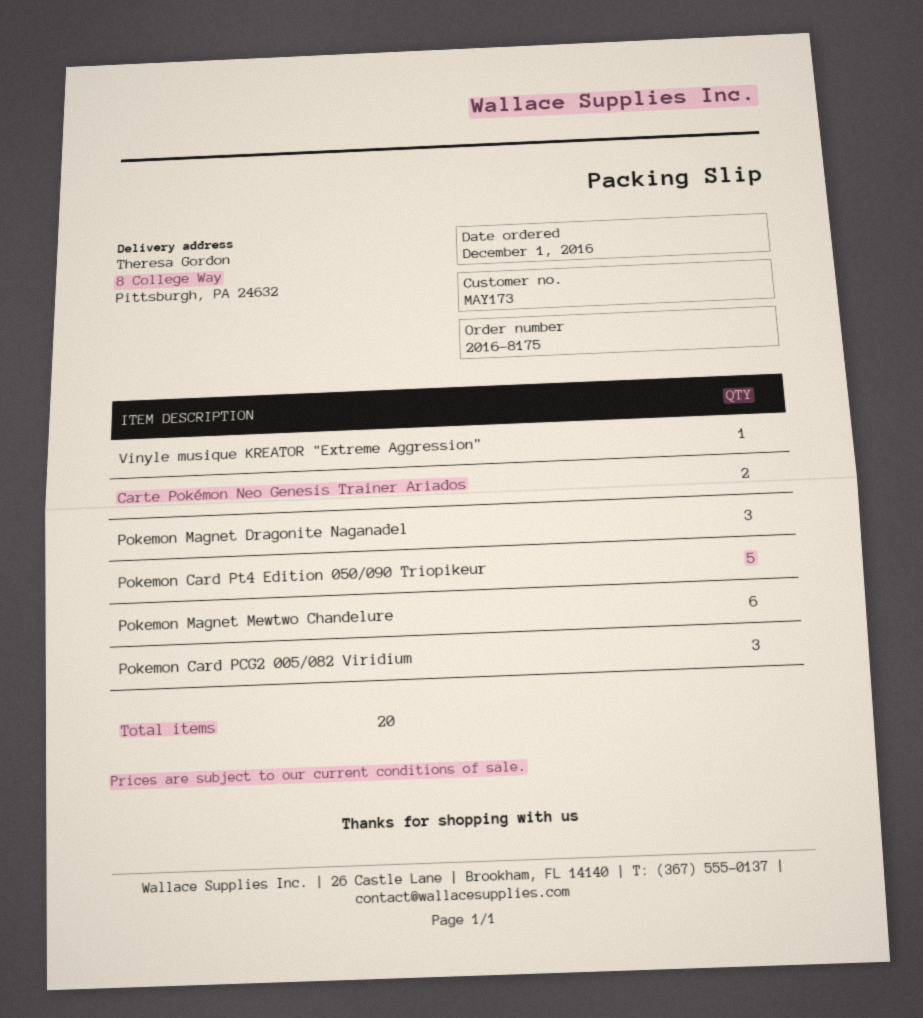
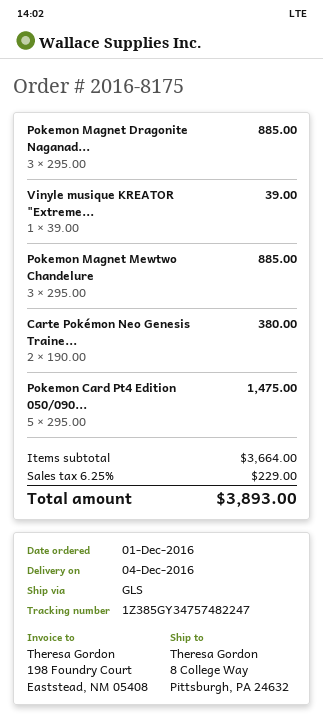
Pokemon Magnet Mewtwo Chandelure: 6 -> 3
Pokemon Card PCG2 005/082 Viridium: 3 -> none

